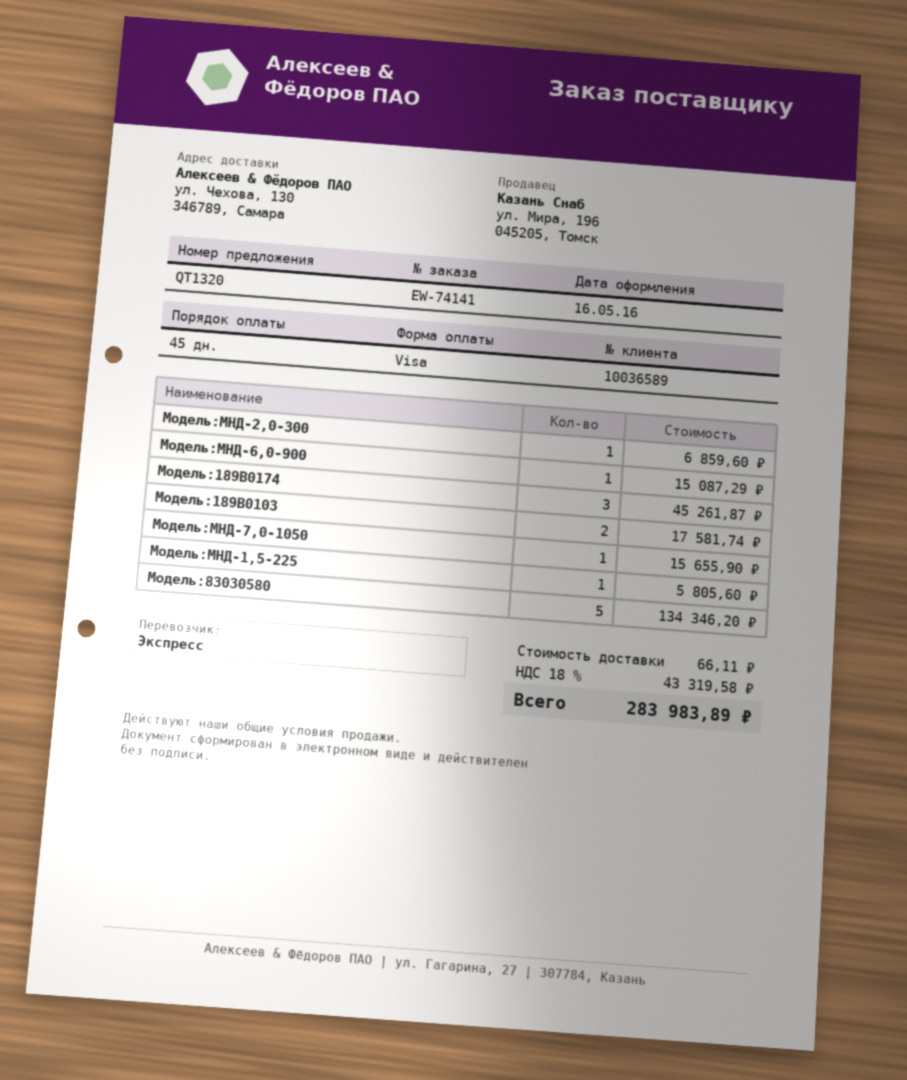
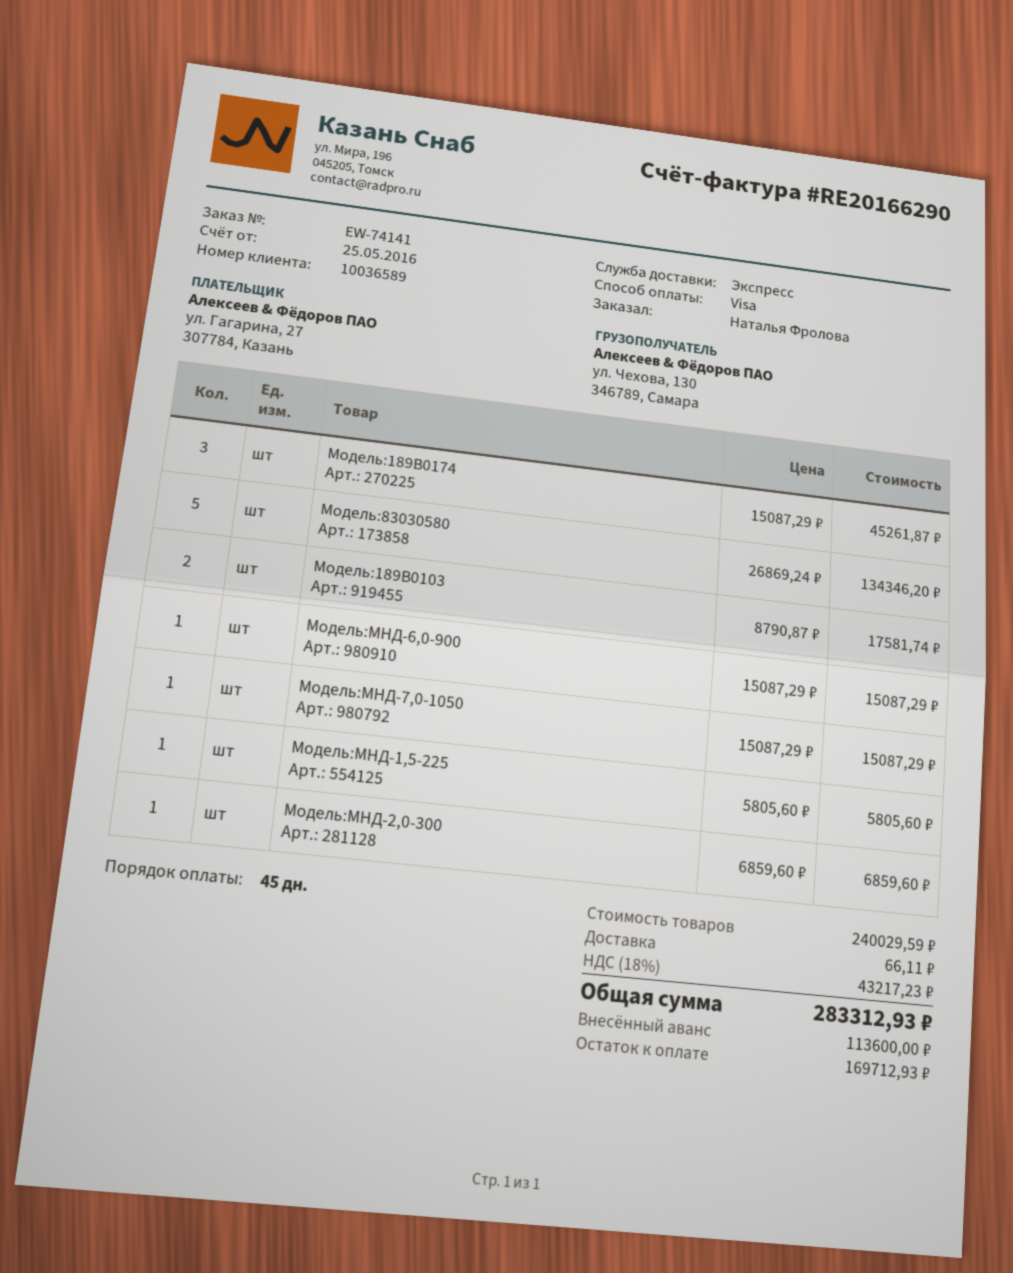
Модель:МНД-7,0-1050: 1 for 15655.90 -> 1 for 15087.29
tax: 18% = 43319.58 -> 18% = 43217.23
total: 283983.89 -> 283312.93

